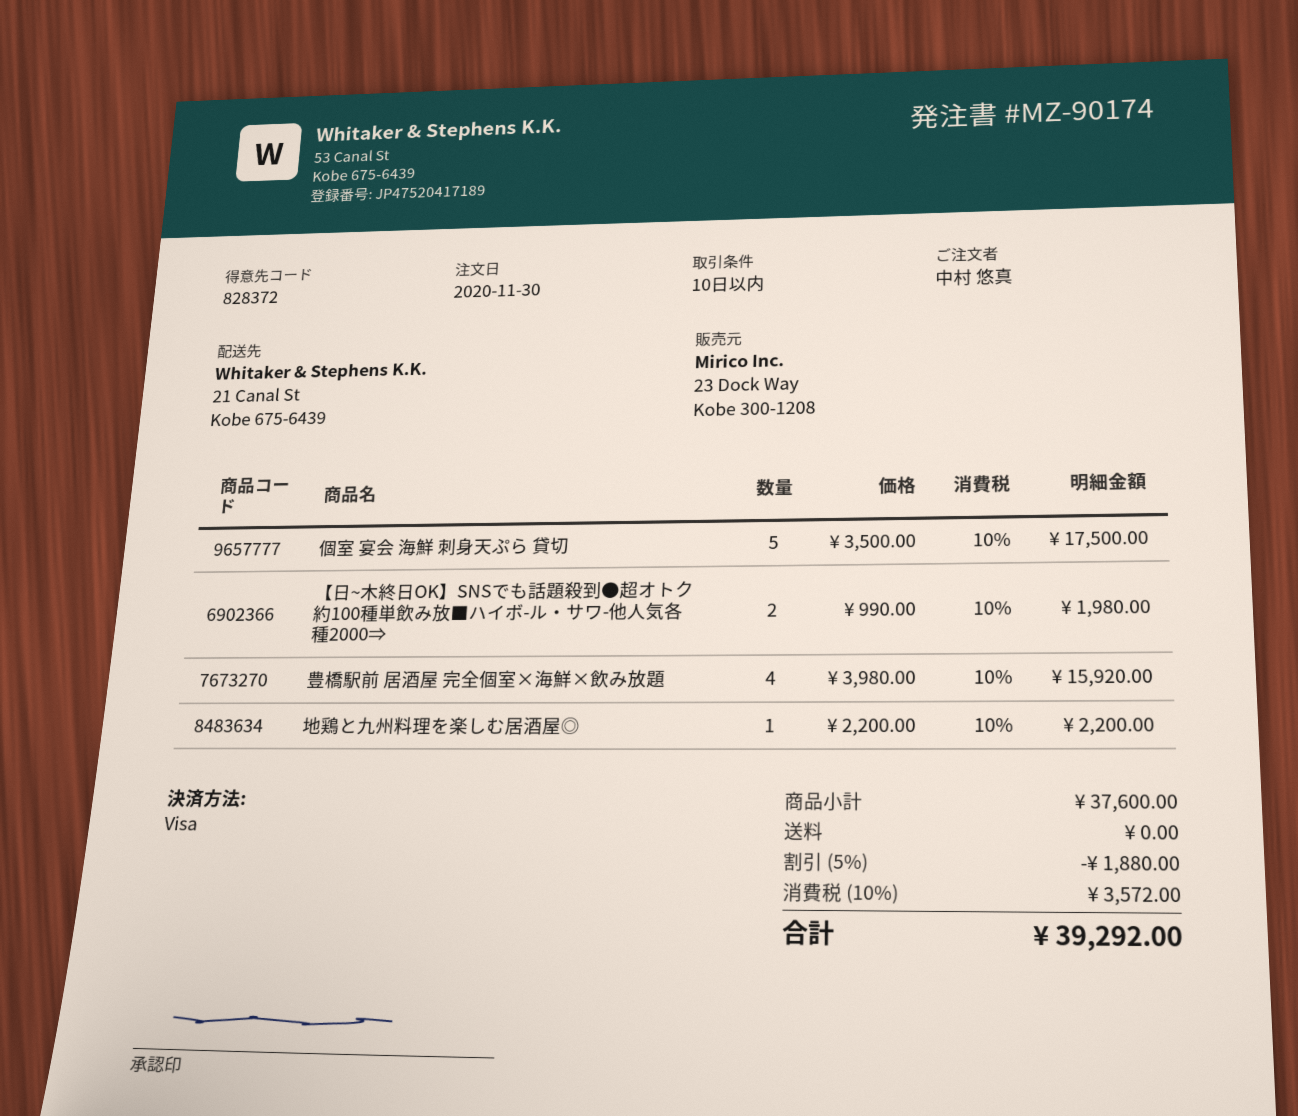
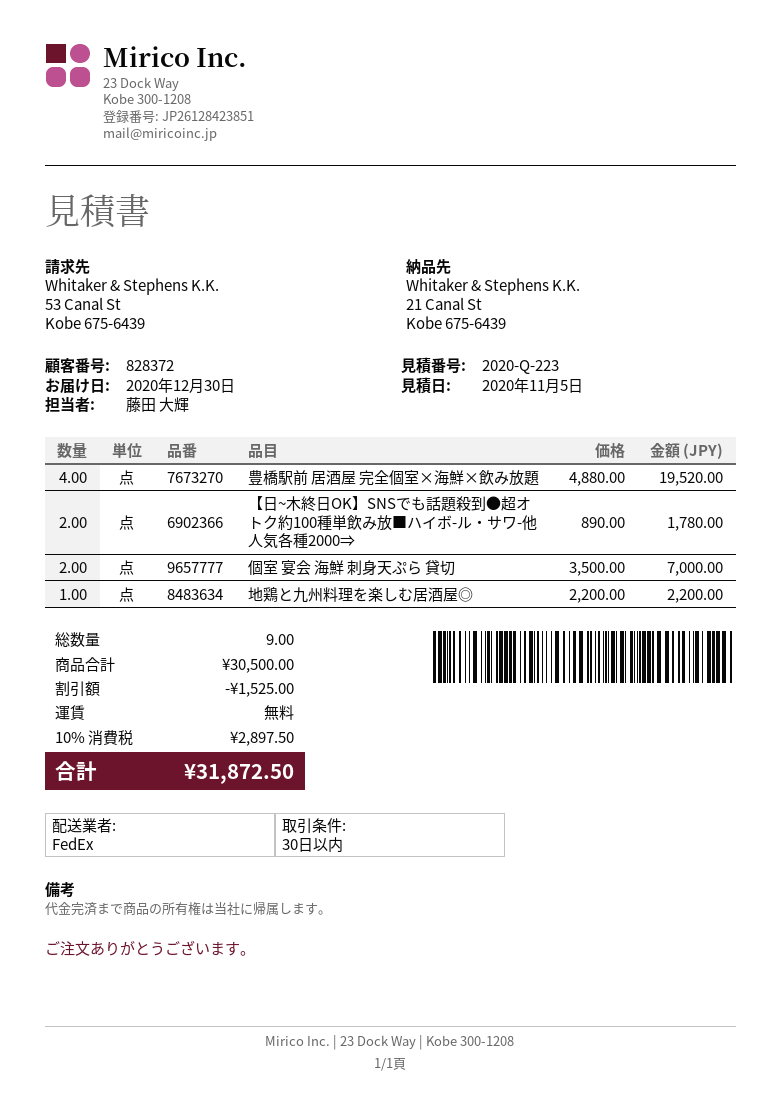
payment terms: 10 days -> 30 days
個室 宴会 海鮮 刺身天ぷら 貸切: 5 x 3500.00 = 17500.00 -> 2 x 3500.00 = 7000.00
【日~木終日OK】SNSでも話題殺到●超オトク約100種単飲み放■ハイボ-ル・サワ-他人気各種2000⇒: 2 x 990.00 = 1980.00 -> 2 x 890.00 = 1780.00
豊橋駅前 居酒屋 完全個室×海鮮×飲み放題: 4 x 3980.00 = 15920.00 -> 4 x 4880.00 = 19520.00
subtotal: 37600.00 -> 30500.00
discount: 1880.00 -> 1525.00
tax: 10% = 3572.00 -> 10% = 2897.50
total: 39292.00 -> 31872.50

